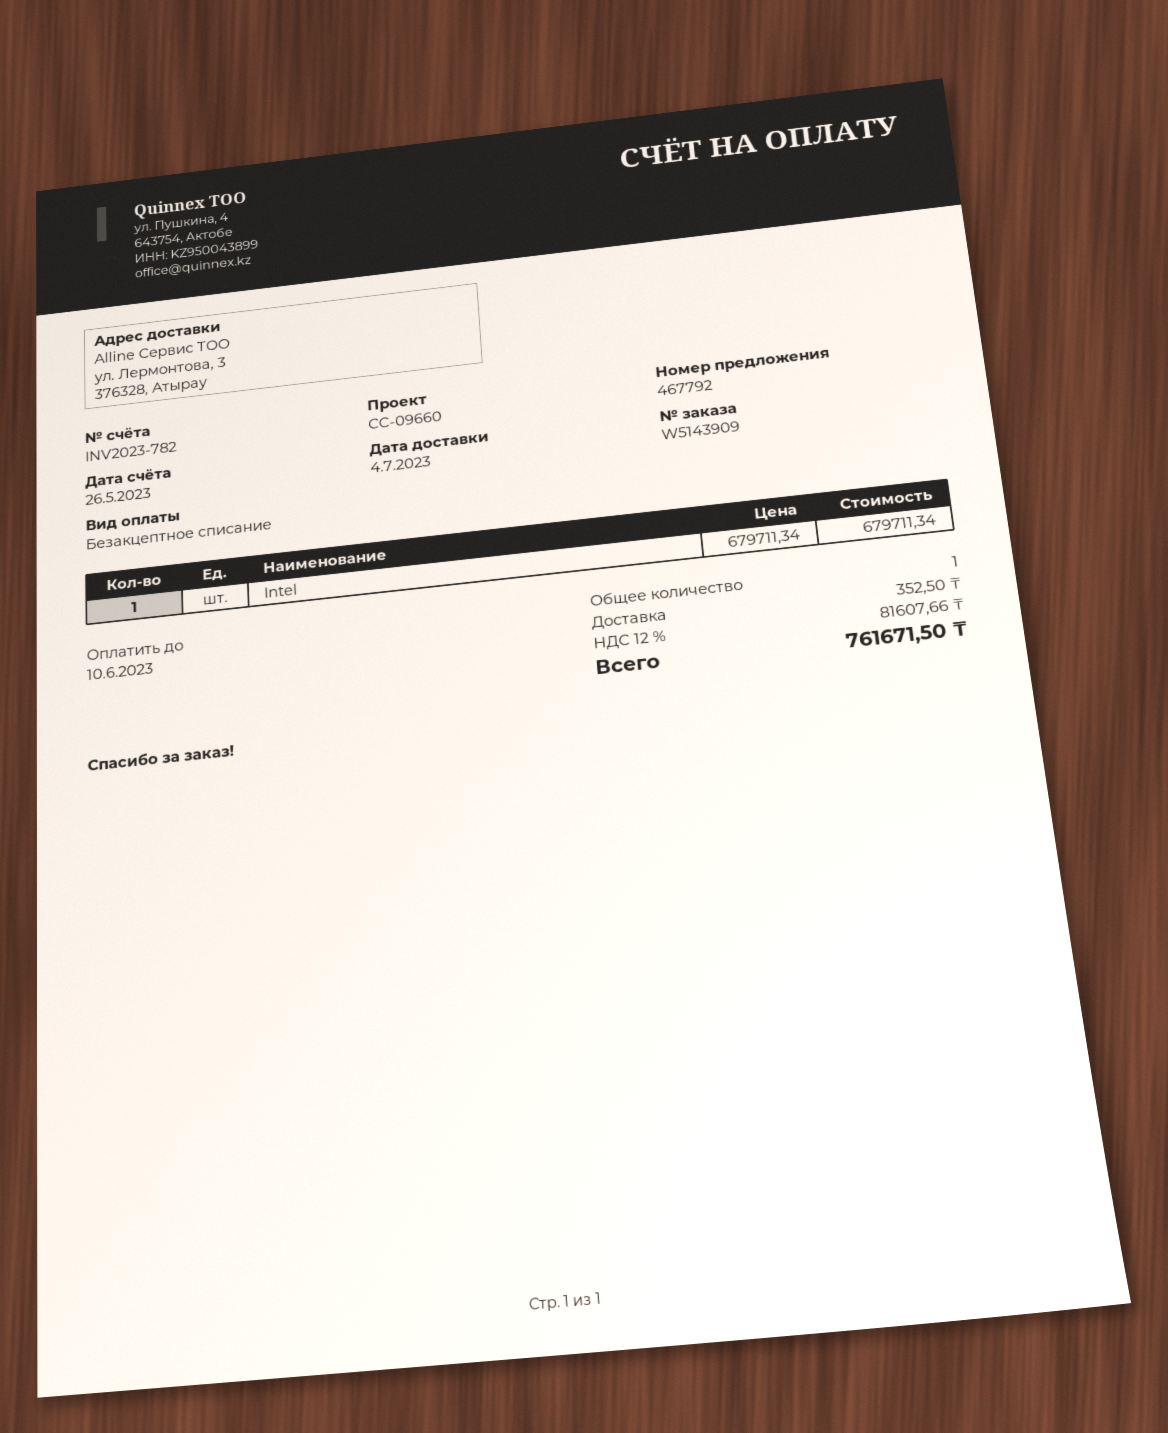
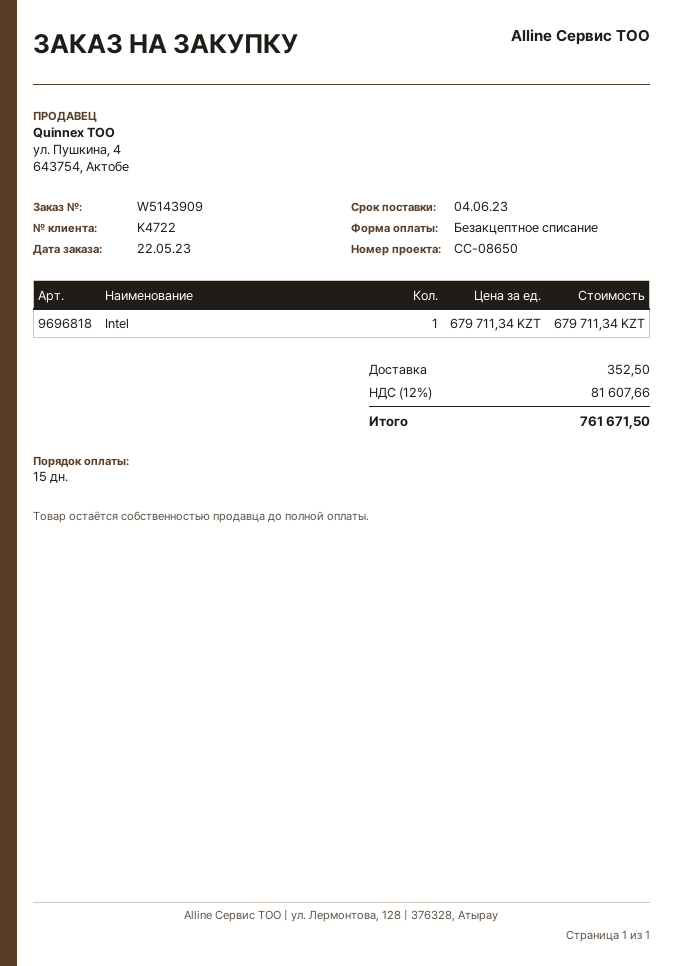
delivery date: 2023-07-04 -> 2023-06-04
reference: CC-09660 -> CC-08650

